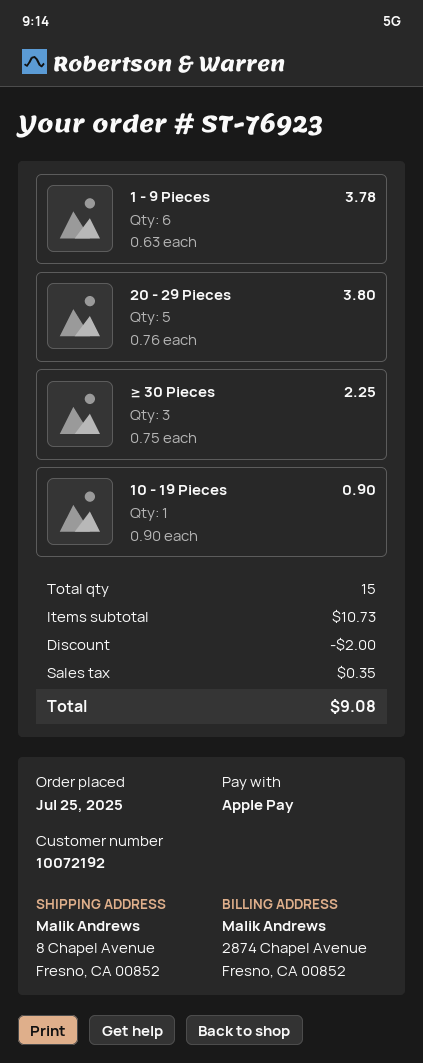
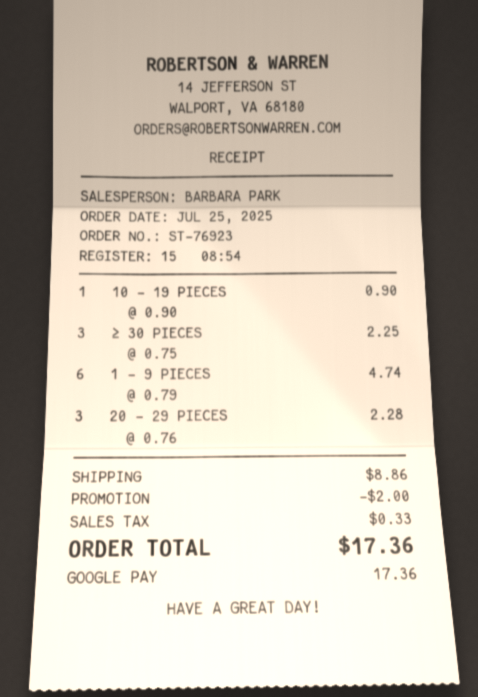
payment method: Apple Pay -> Google Pay
1 - 9 Pieces: 6 x 0.63 = 3.78 -> 6 x 0.79 = 4.74
20 - 29 Pieces: 5 x 0.76 = 3.80 -> 3 x 0.76 = 2.28
shipping: none -> 8.86
tax: 0.35 -> 0.33
total: 9.08 -> 17.36

